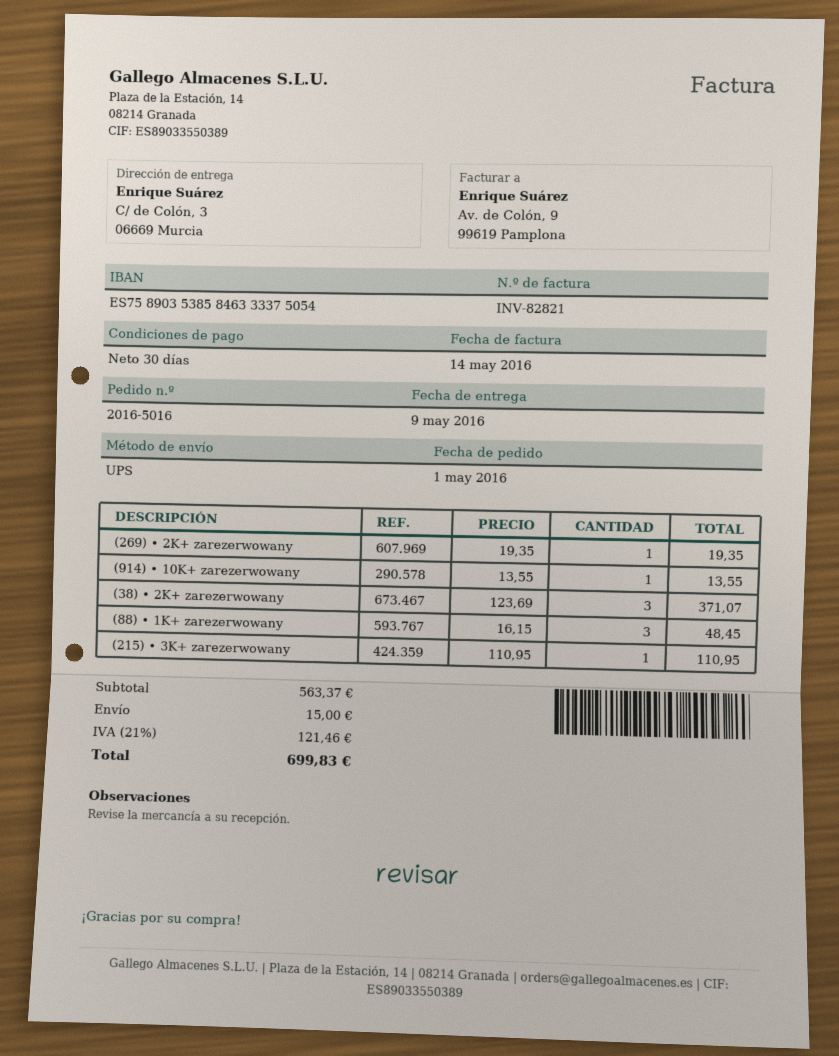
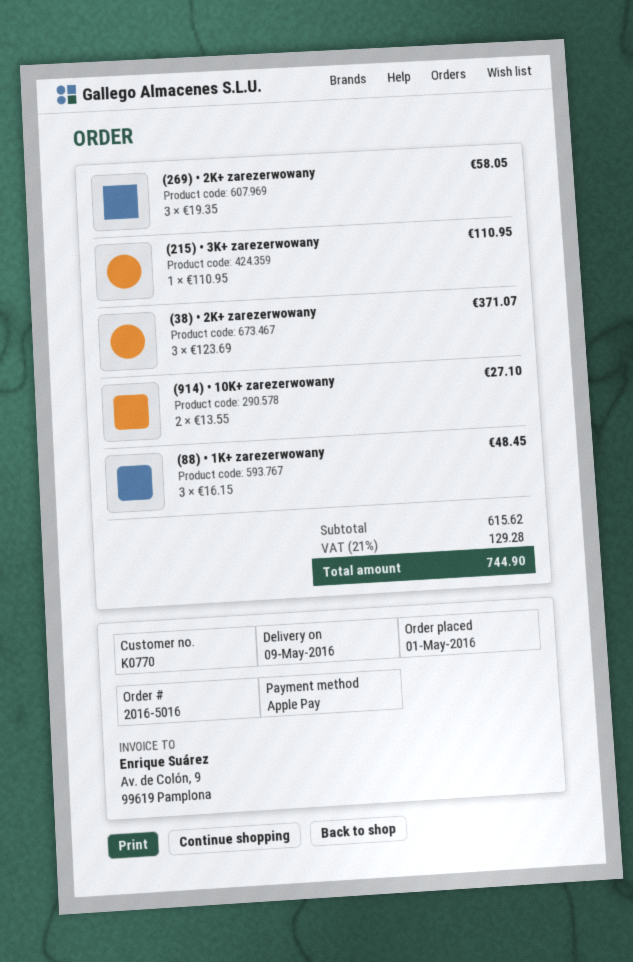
(269) • 2K+ zarezerwowany: 1 x 19.35 = 19.35 -> 3 x 19.35 = 58.05
(914) • 10K+ zarezerwowany: 1 x 13.55 = 13.55 -> 2 x 13.55 = 27.10
subtotal: 563.37 -> 615.62
shipping: 15.00 -> none
tax: 21% = 121.46 -> 21% = 129.28
total: 699.83 -> 744.90

